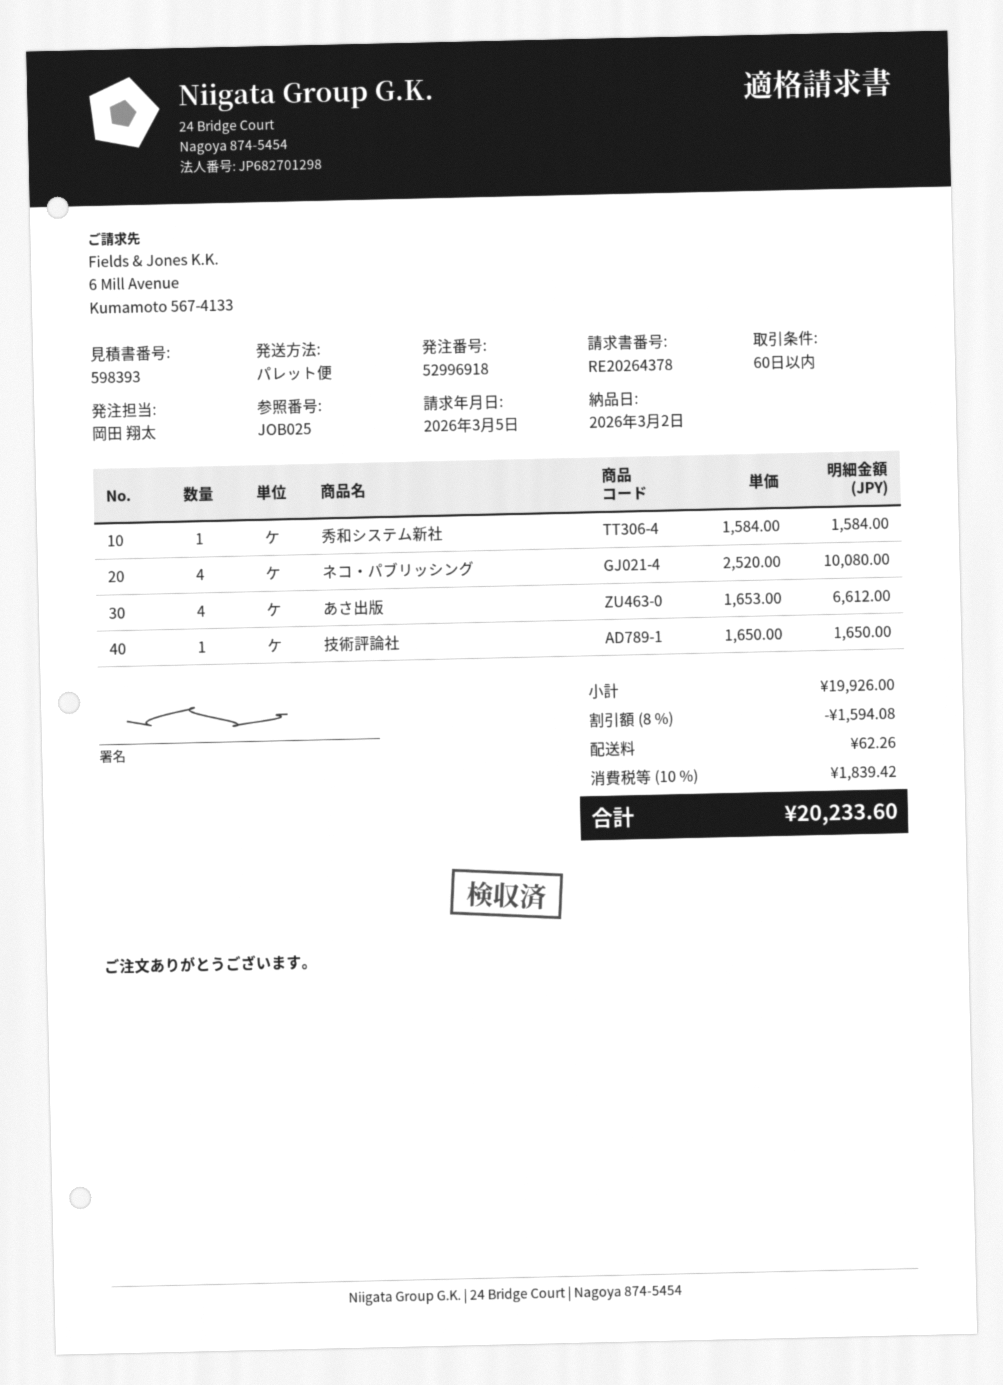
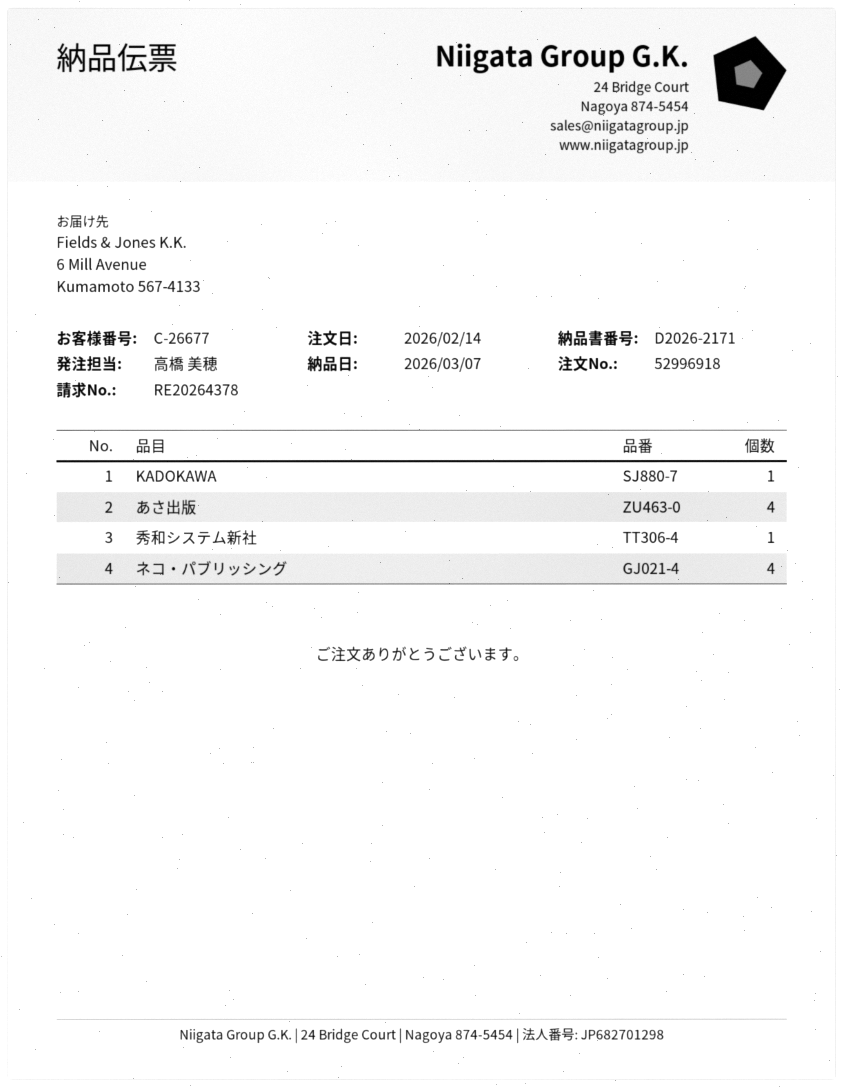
delivery date: 2026-03-02 -> 2026-03-07
ordered by: 岡田 翔太 -> 高橋 美穂
技術評論社: 1 -> none
KADOKAWA: none -> 1

